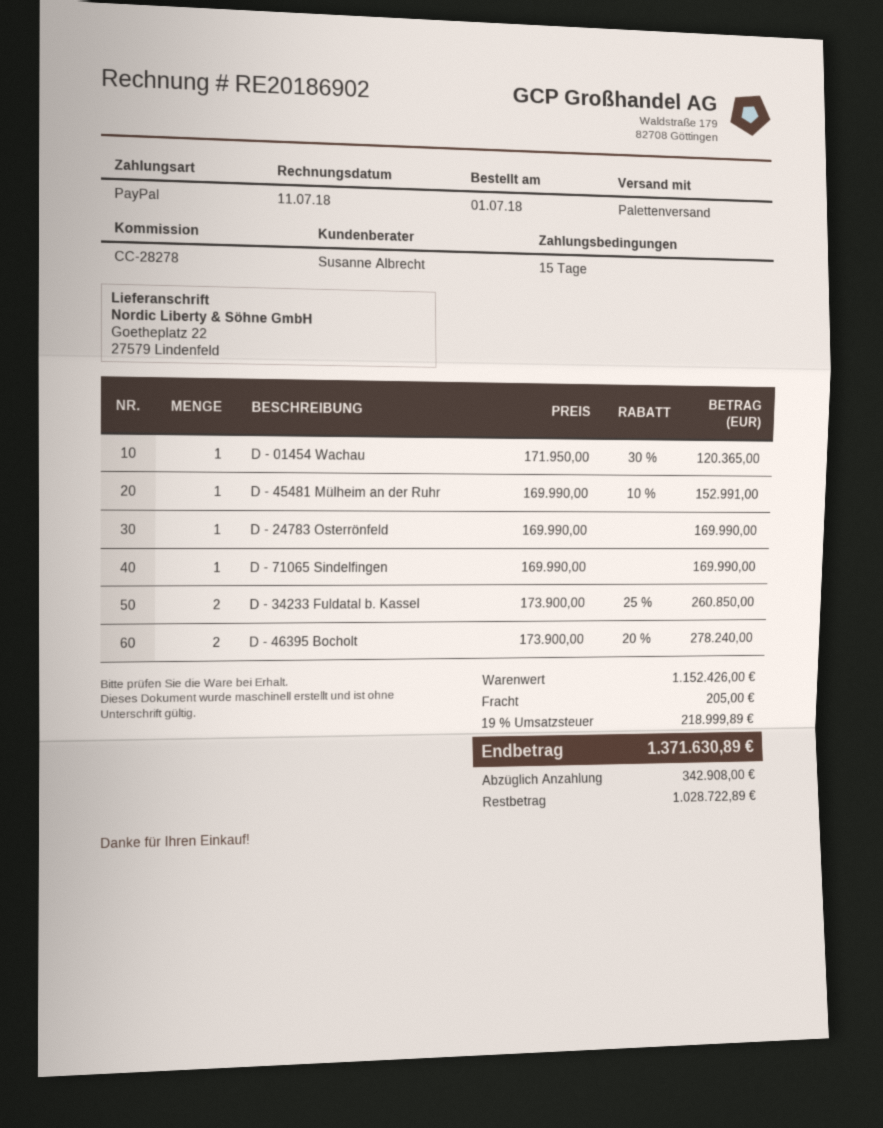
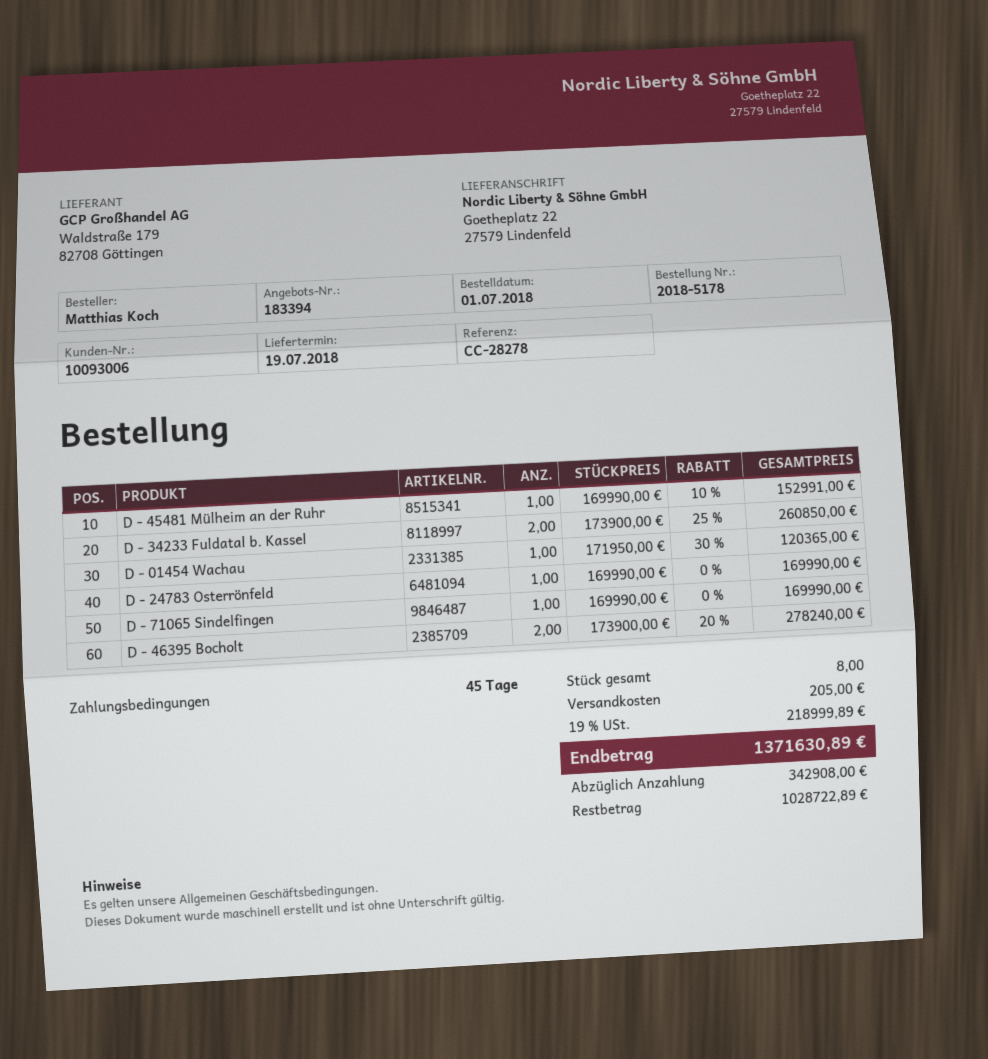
payment terms: 15 days -> 45 days

